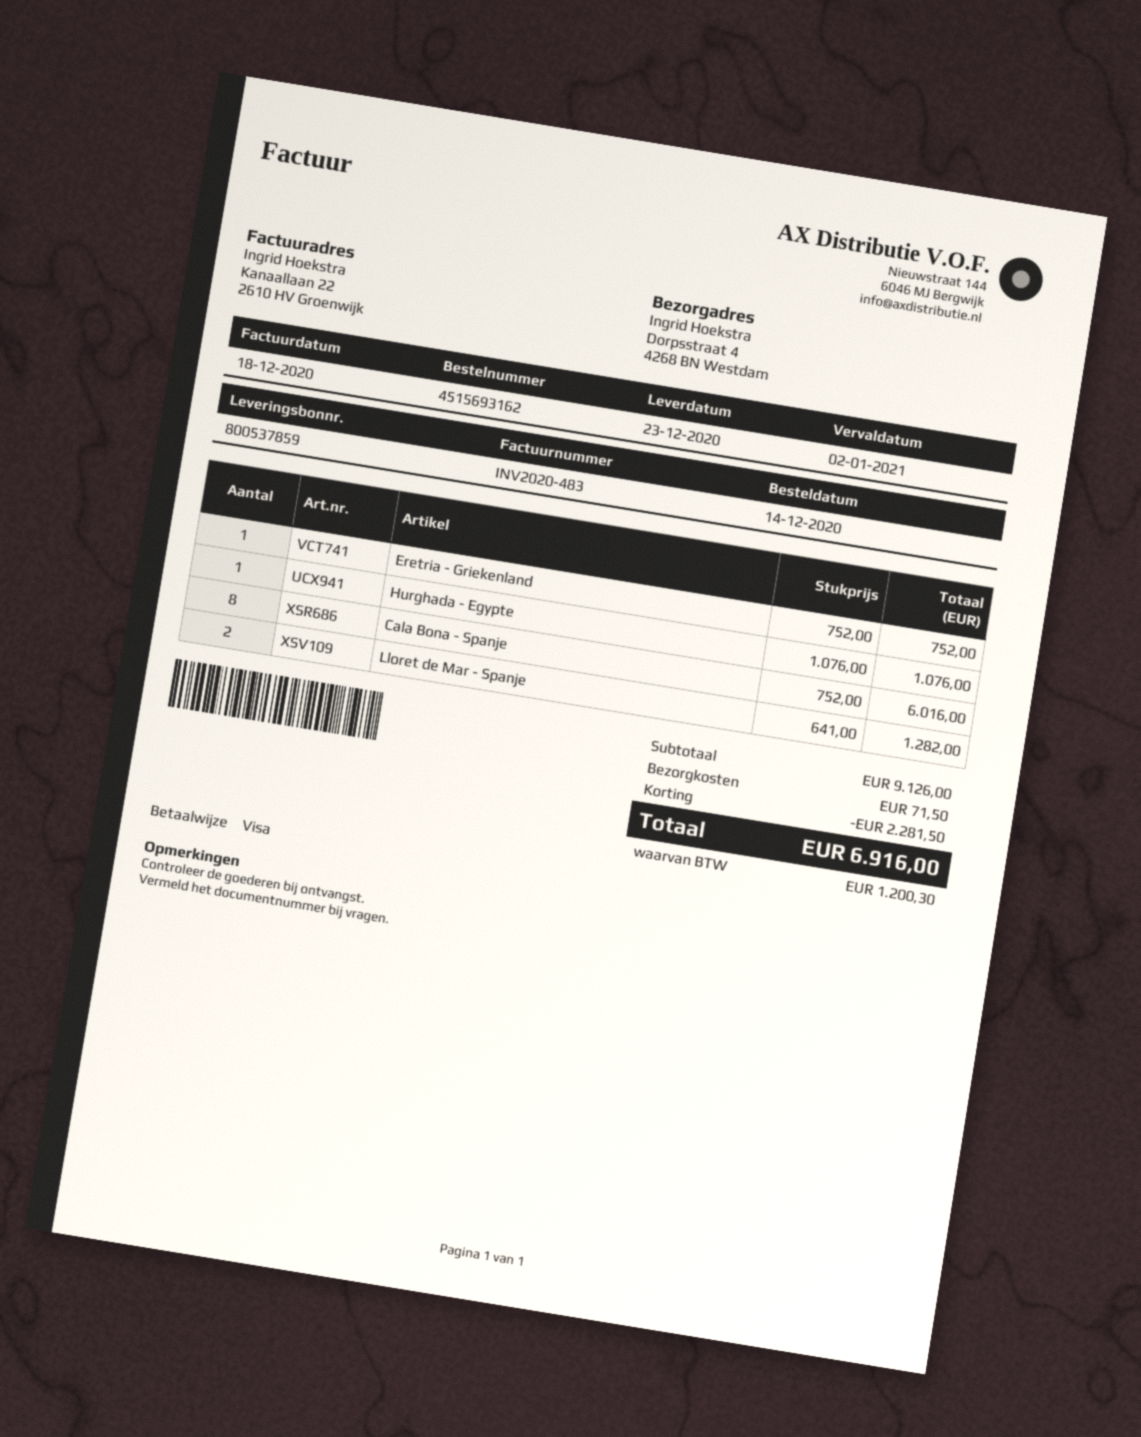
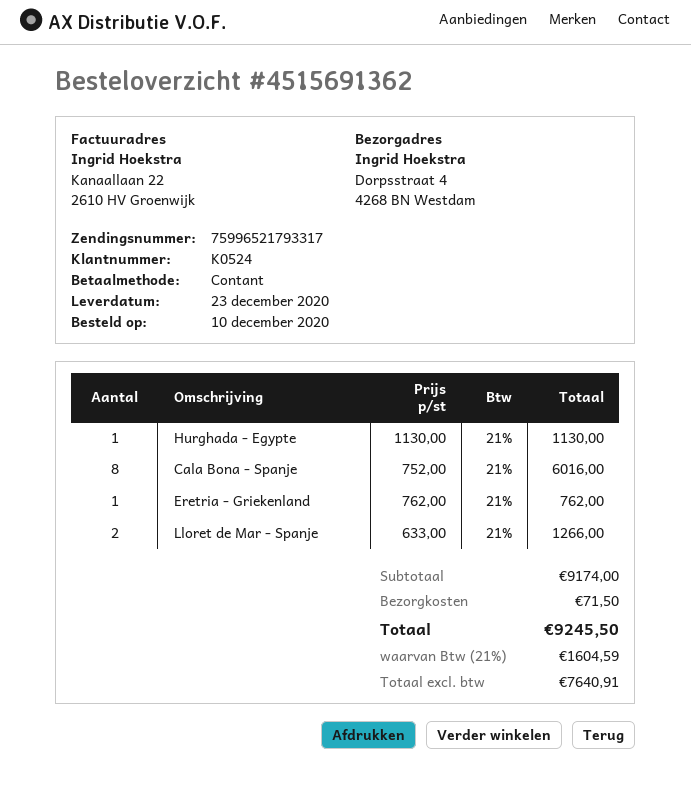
order number: 4515693162 -> 4515691362
order date: 2020-12-14 -> 2020-12-10
payment method: Visa -> cash
Eretria - Griekenland: 1 x 752.00 = 752.00 -> 1 x 762.00 = 762.00
Hurghada - Egypte: 1 x 1076.00 = 1076.00 -> 1 x 1130.00 = 1130.00
Lloret de Mar - Spanje: 2 x 641.00 = 1282.00 -> 2 x 633.00 = 1266.00
subtotal: 9126.00 -> 9174.00
discount: 2281.50 -> none
tax: 1200.30 -> 1604.59
total: 6916.00 -> 9245.50

